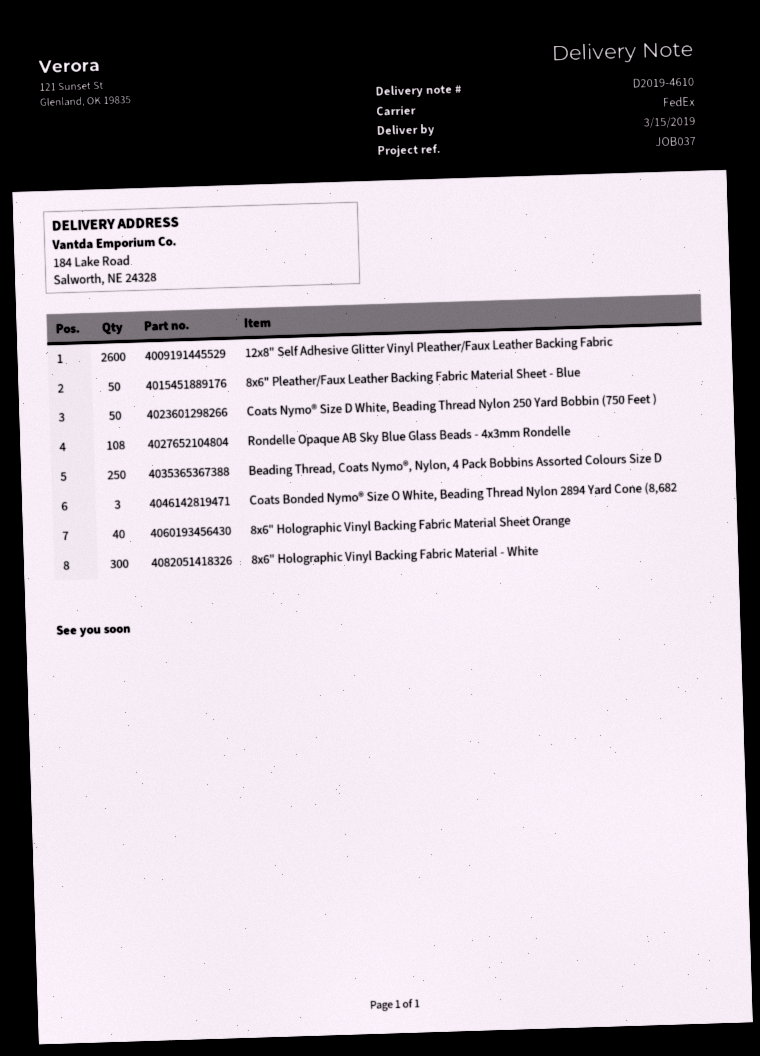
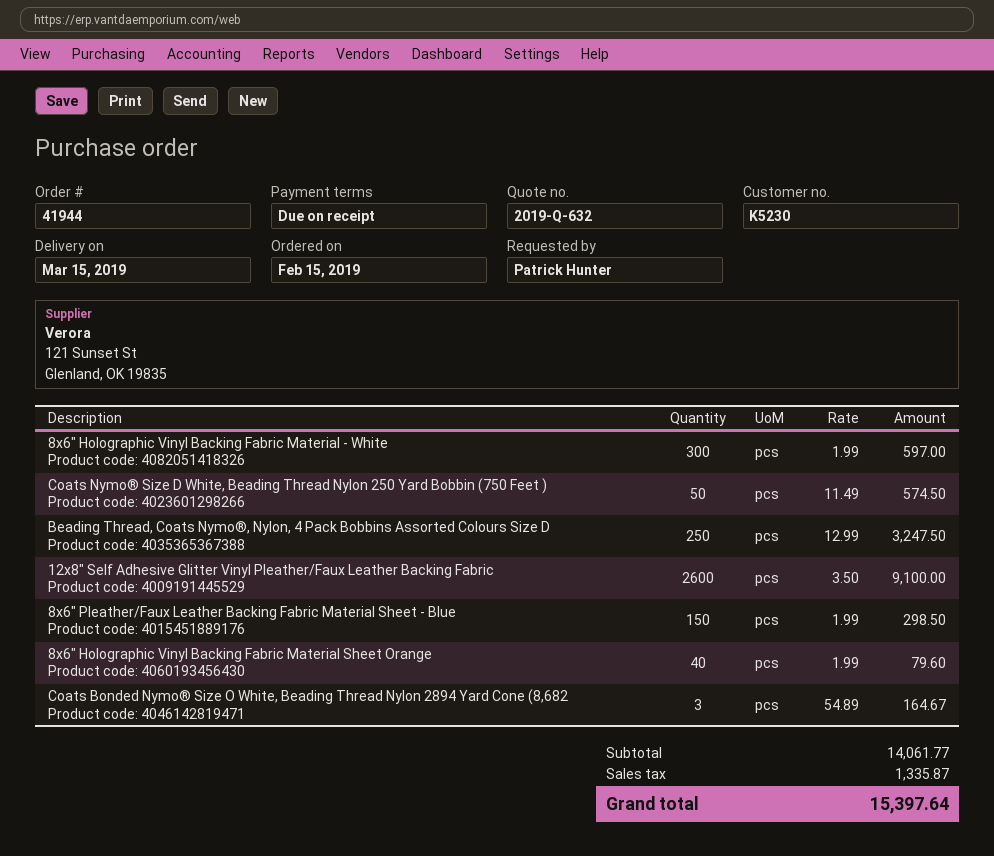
8x6" Pleather/Faux Leather Backing Fabric Material Sheet - Blue: 50 -> 150
Rondelle Opaque AB Sky Blue Glass Beads - 4x3mm Rondelle: 108 -> none

